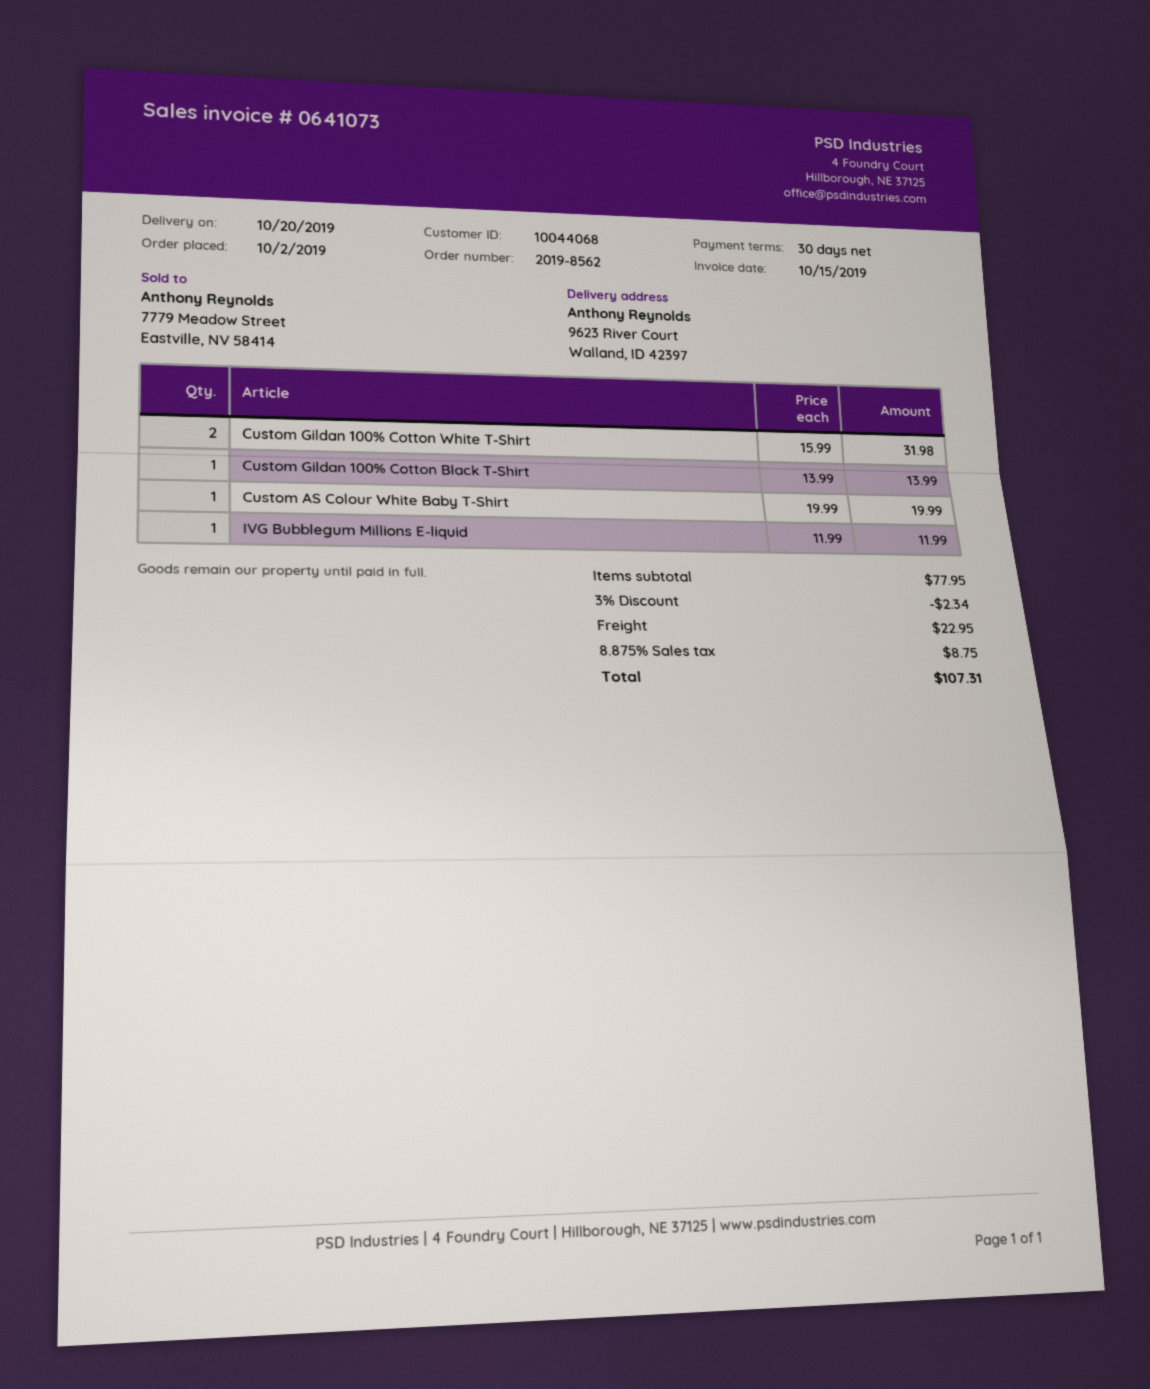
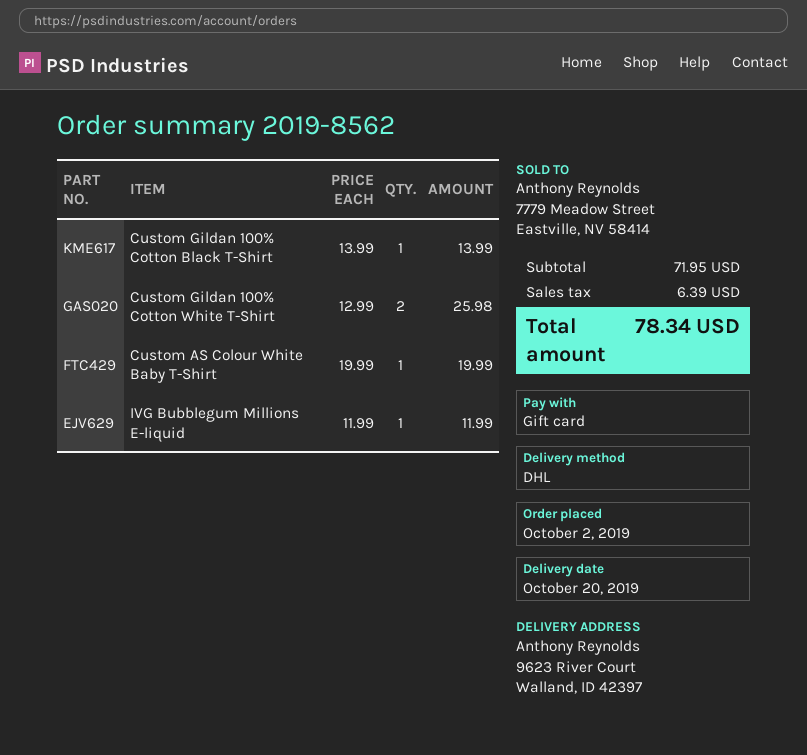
Custom Gildan 100% Cotton White T-Shirt: 2 x 15.99 = 31.98 -> 2 x 12.99 = 25.98
subtotal: 77.95 -> 71.95
discount: 3% = 2.34 -> none
shipping: 22.95 -> none
tax: 8.75 -> 6.39
total: 107.31 -> 78.34

